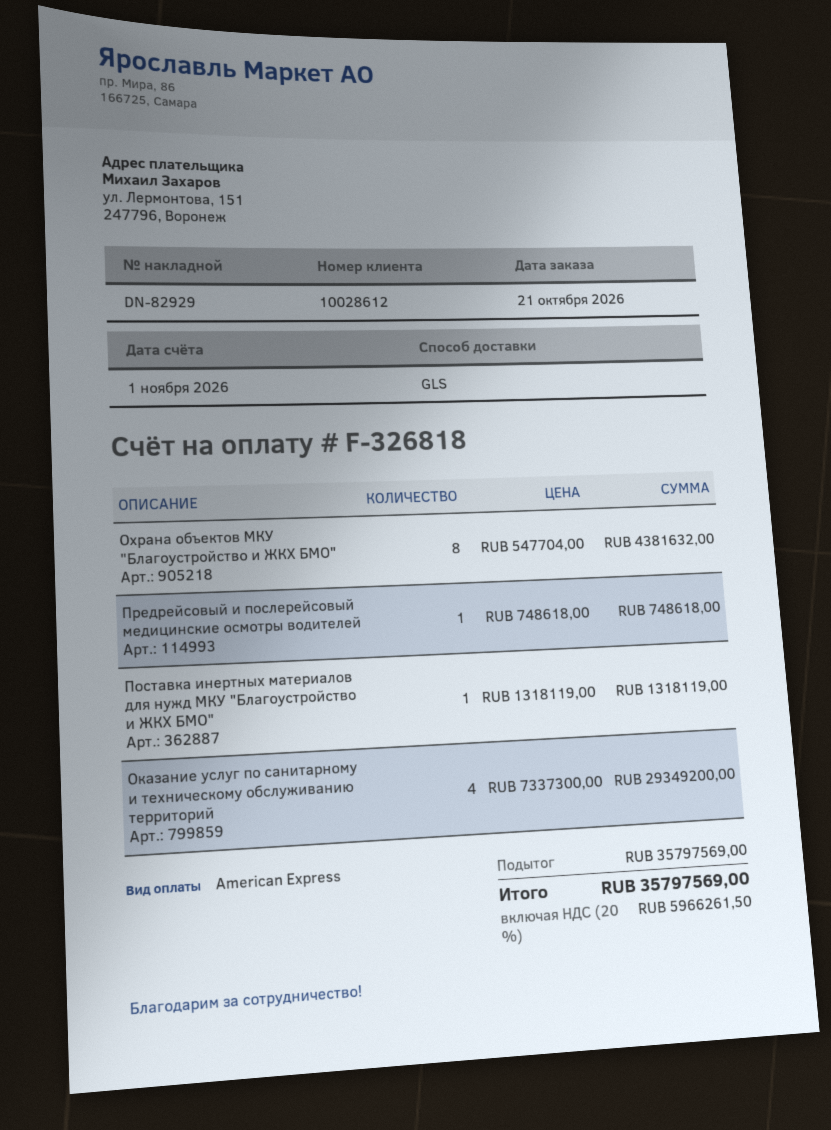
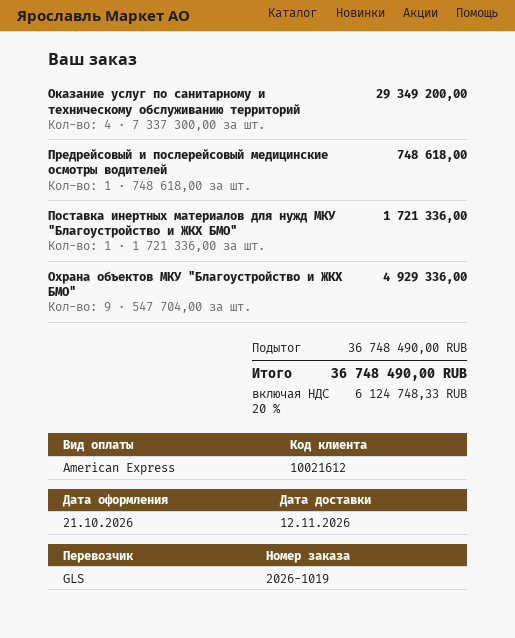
customer number: 10028612 -> 10021612
Охрана объектов МКУ "Благоустройство и ЖКХ БМО": 8 x 547704.00 = 4381632.00 -> 9 x 547704.00 = 4929336.00
Поставка инертных материалов для нужд МКУ "Благоустройство и ЖКХ БМО": 1 x 1318119.00 = 1318119.00 -> 1 x 1721336.00 = 1721336.00
subtotal: 35797569.00 -> 36748490.00
tax: 20% = 5966261.50 -> 20% = 6124748.33
total: 35797569.00 -> 36748490.00

